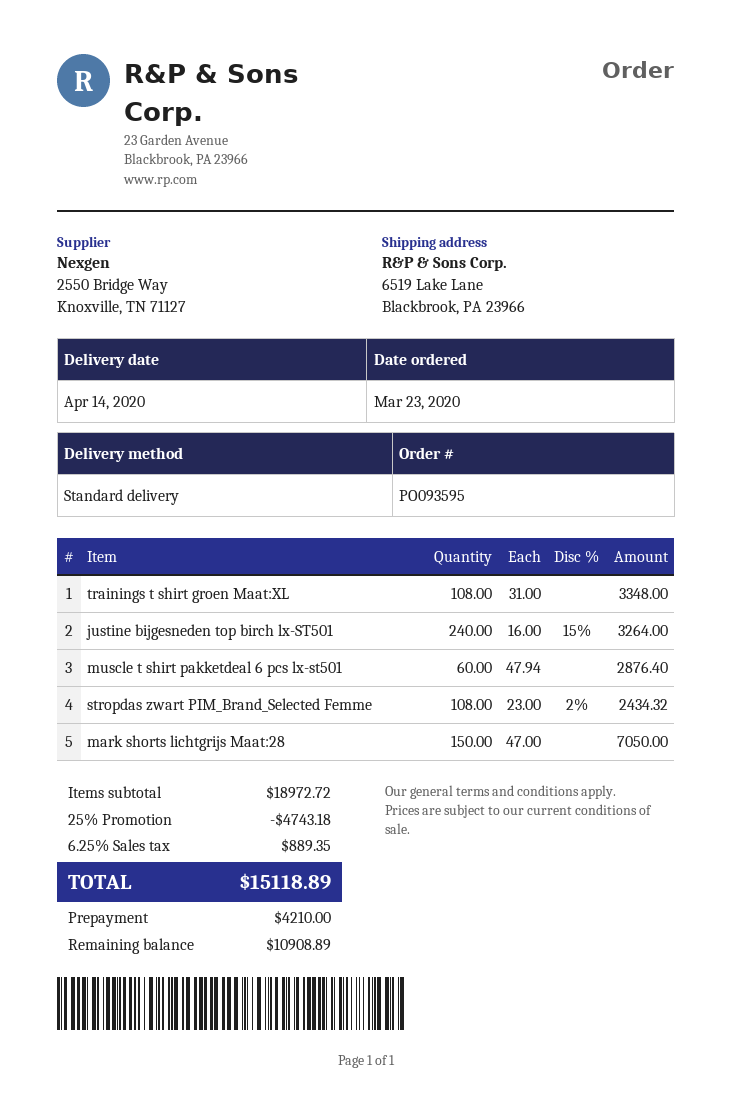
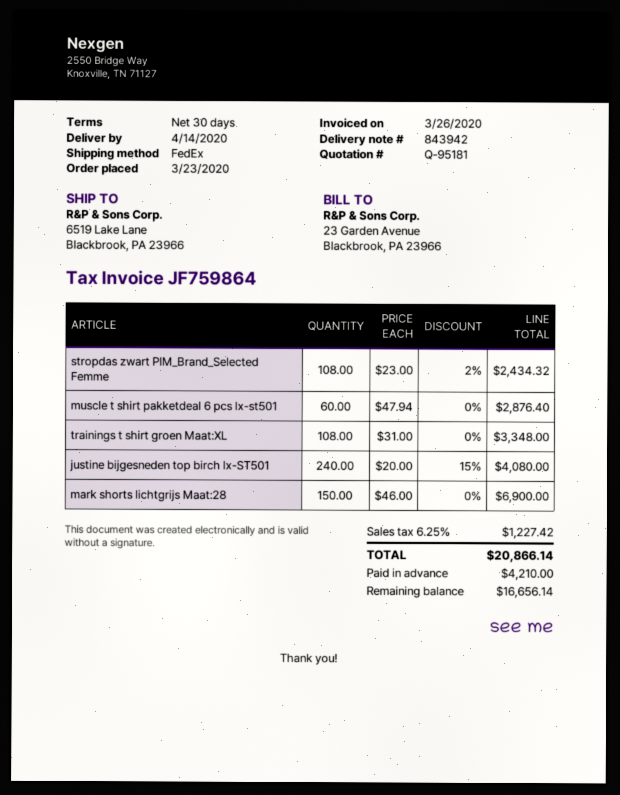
shipping method: standard -> FedEx
justine bijgesneden top birch lx-ST501: 240 x 16.00 - 15% = 3264.00 -> 240 x 20.00 - 15% = 4080.00
mark shorts lichtgrijs Maat:28: 150 x 47.00 = 7050.00 -> 150 x 46.00 = 6900.00
discount: 25% = 4743.18 -> none
tax: 6.25% = 889.35 -> 6.25% = 1227.42
total: 15118.89 -> 20866.14
balance: 10908.89 -> 16656.14

